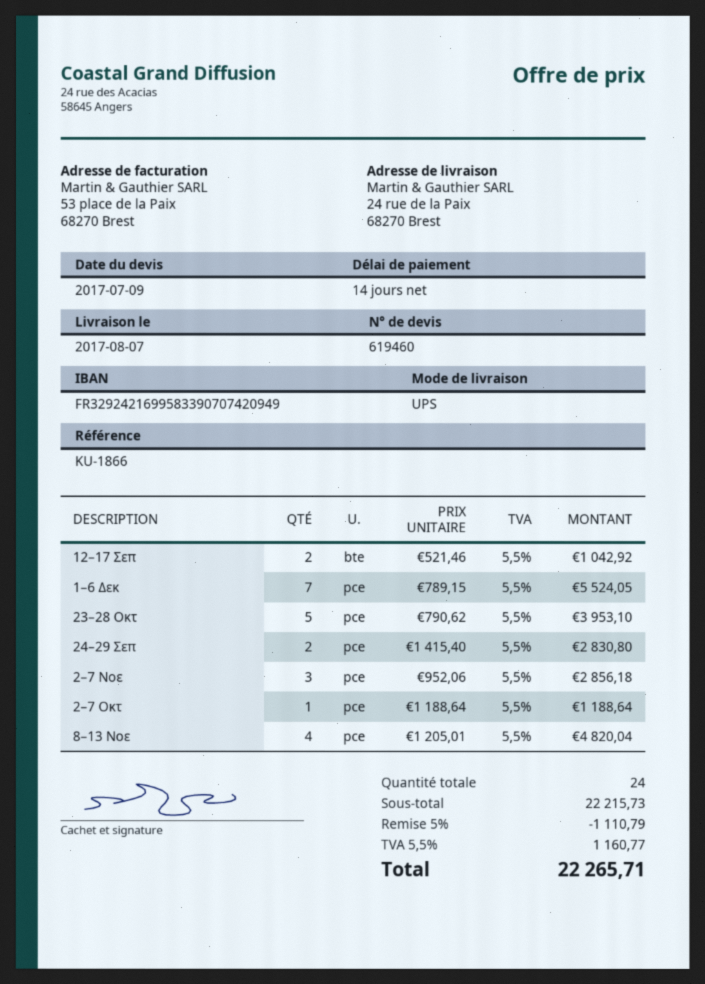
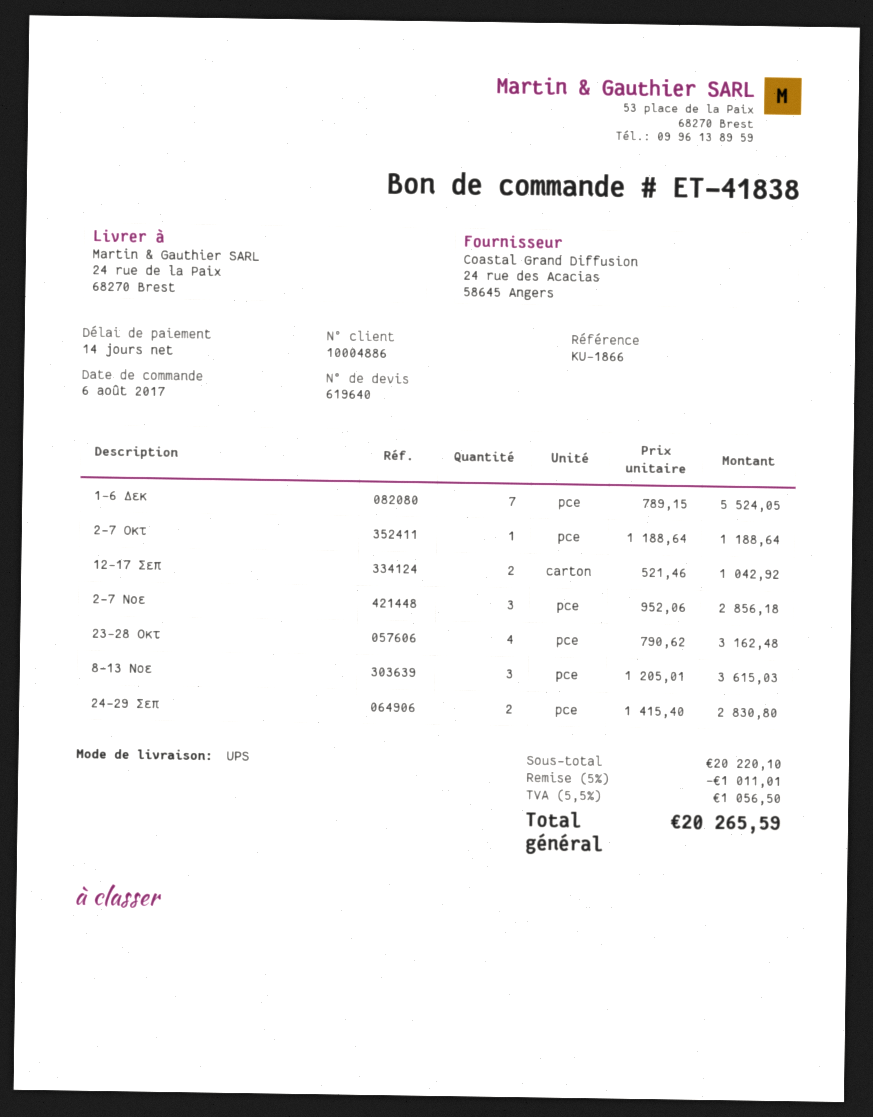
quote number: 619460 -> 619640
23–28 Οκτ: 5 x 790.62 = 3953.10 -> 4 x 790.62 = 3162.48
8–13 Νοε: 4 x 1205.01 = 4820.04 -> 3 x 1205.01 = 3615.03
subtotal: 22215.73 -> 20220.10
discount: 5% = 1110.79 -> 5% = 1011.01
tax: 5.5% = 1160.77 -> 5.5% = 1056.50
total: 22265.71 -> 20265.59

